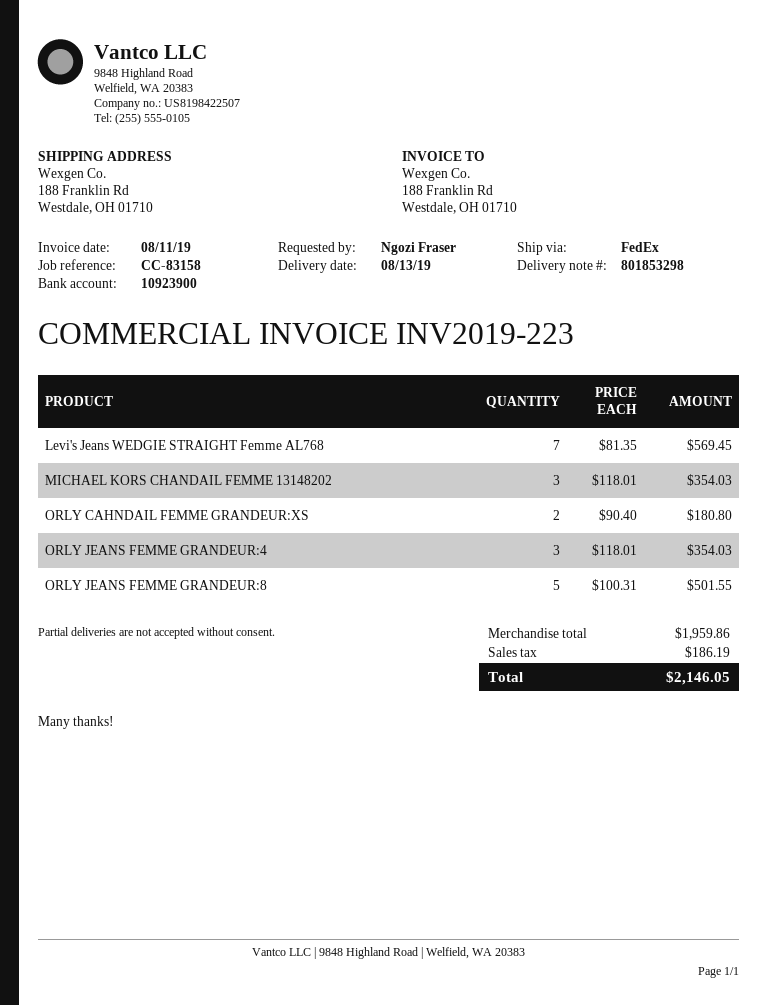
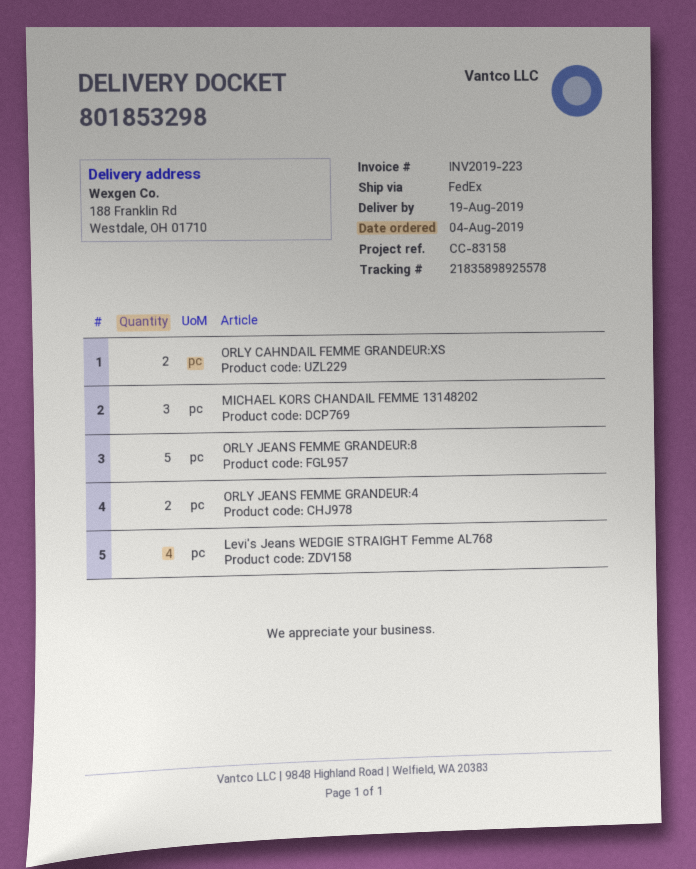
delivery date: 2019-08-13 -> 2019-08-19
Levi's Jeans WEDGIE STRAIGHT Femme AL768: 7 -> 4
ORLY JEANS FEMME GRANDEUR:4: 3 -> 2

